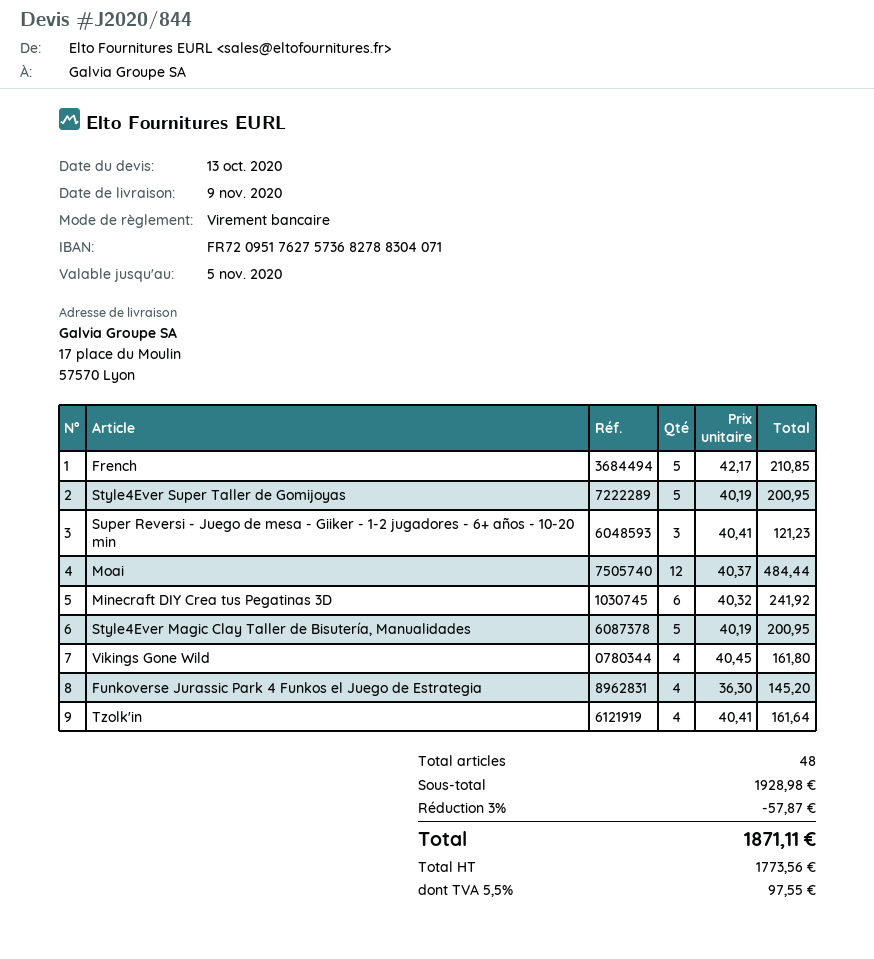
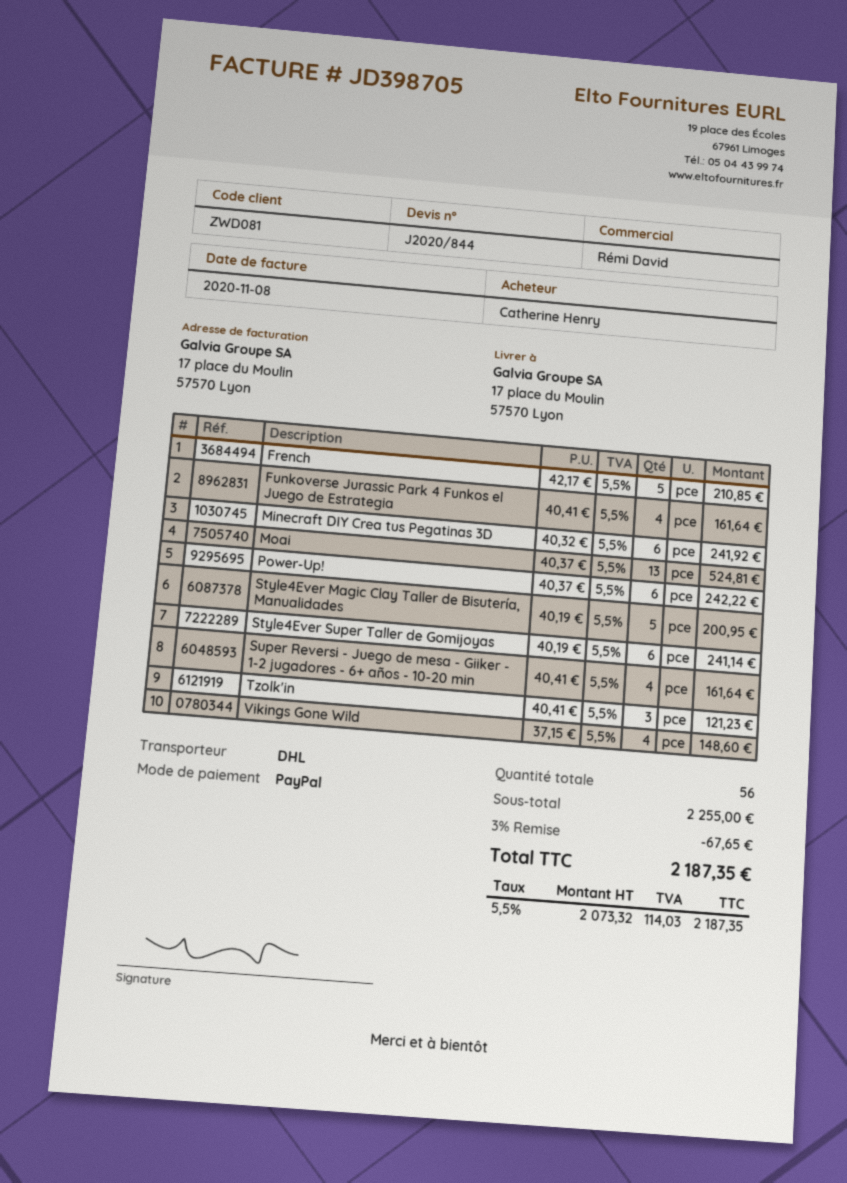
payment method: bank transfer -> PayPal
Style4Ever Super Taller de Gomijoyas: 5 x 40.19 = 200.95 -> 6 x 40.19 = 241.14
Super Reversi - Juego de mesa - Giiker - 1-2 jugadores - 6+ años - 10-20 min: 3 x 40.41 = 121.23 -> 4 x 40.41 = 161.64
Moai: 12 x 40.37 = 484.44 -> 13 x 40.37 = 524.81
Vikings Gone Wild: 4 x 40.45 = 161.80 -> 4 x 37.15 = 148.60
Funkoverse Jurassic Park 4 Funkos el Juego de Estrategia: 4 x 36.30 = 145.20 -> 4 x 40.41 = 161.64
Tzolk'in: 4 x 40.41 = 161.64 -> 3 x 40.41 = 121.23
Power-Up!: none -> 6 x 40.37 = 242.22
total quantity: 48 -> 56
subtotal: 1928.98 -> 2255.00
discount: 3% = 57.87 -> 3% = 67.65
net: 1773.56 -> 2073.32
tax: 5.5% = 97.55 -> 5.5% = 114.03
total: 1871.11 -> 2187.35

